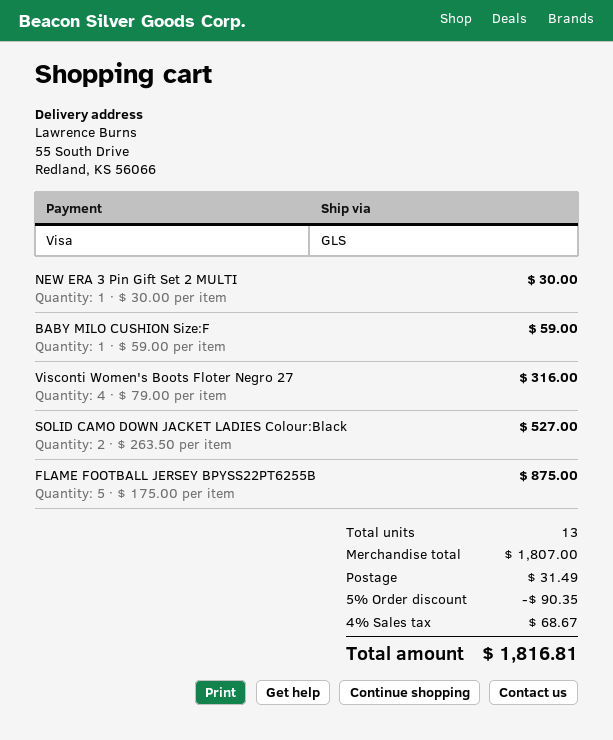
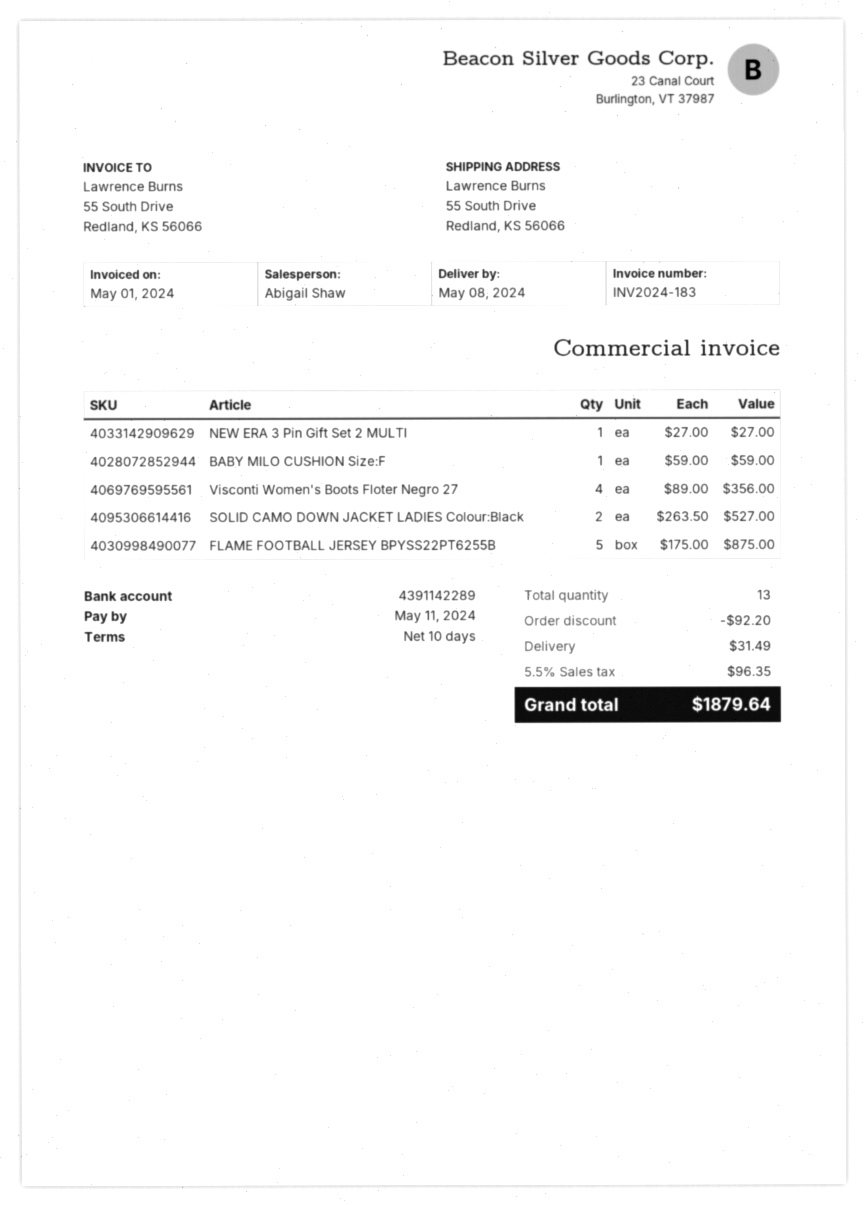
NEW ERA 3 Pin Gift Set 2 MULTI: 1 x 30.00 = 30.00 -> 1 x 27.00 = 27.00
Visconti Women's Boots Floter Negro 27: 4 x 79.00 = 316.00 -> 4 x 89.00 = 356.00
discount: 90.35 -> 92.20
tax: 4% = 68.67 -> 5.5% = 96.35
total: 1816.81 -> 1879.64

